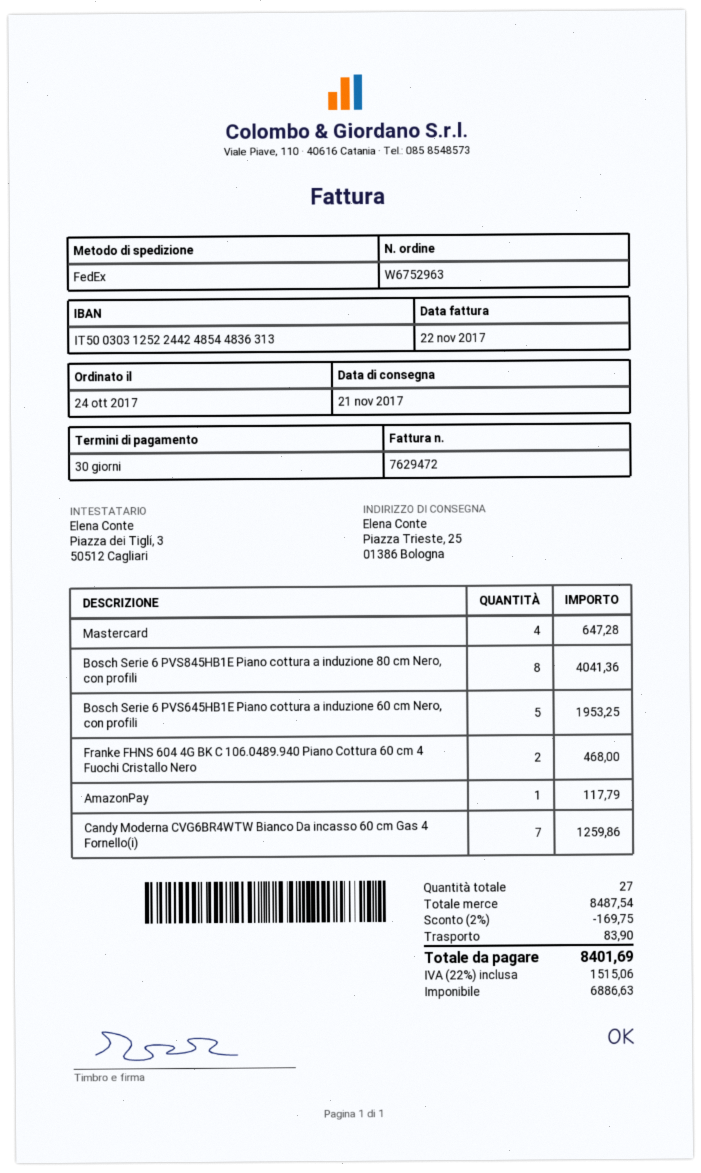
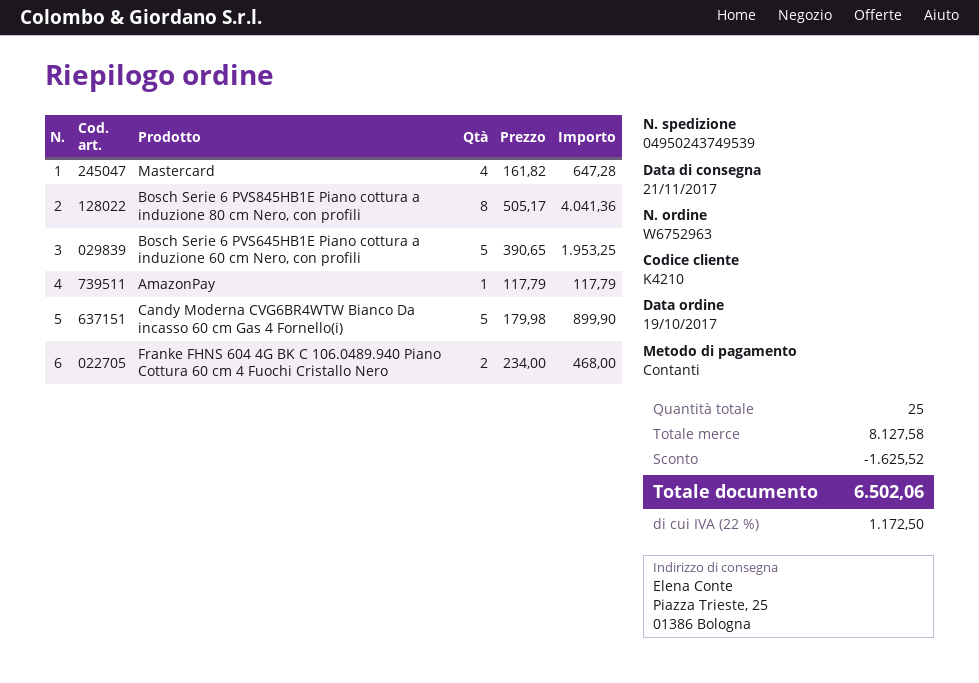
order date: 2017-10-24 -> 2017-10-19
Candy Moderna CVG6BR4WTW Bianco Da incasso 60 cm Gas 4 Fornello(i): 7 for 1259.86 -> 5 for 899.90
total quantity: 27 -> 25
subtotal: 8487.54 -> 8127.58
discount: 169.75 -> 1625.52
shipping: 83.90 -> none
tax: 22% = 1515.06 -> 22% = 1172.50
total: 8401.69 -> 6502.06

